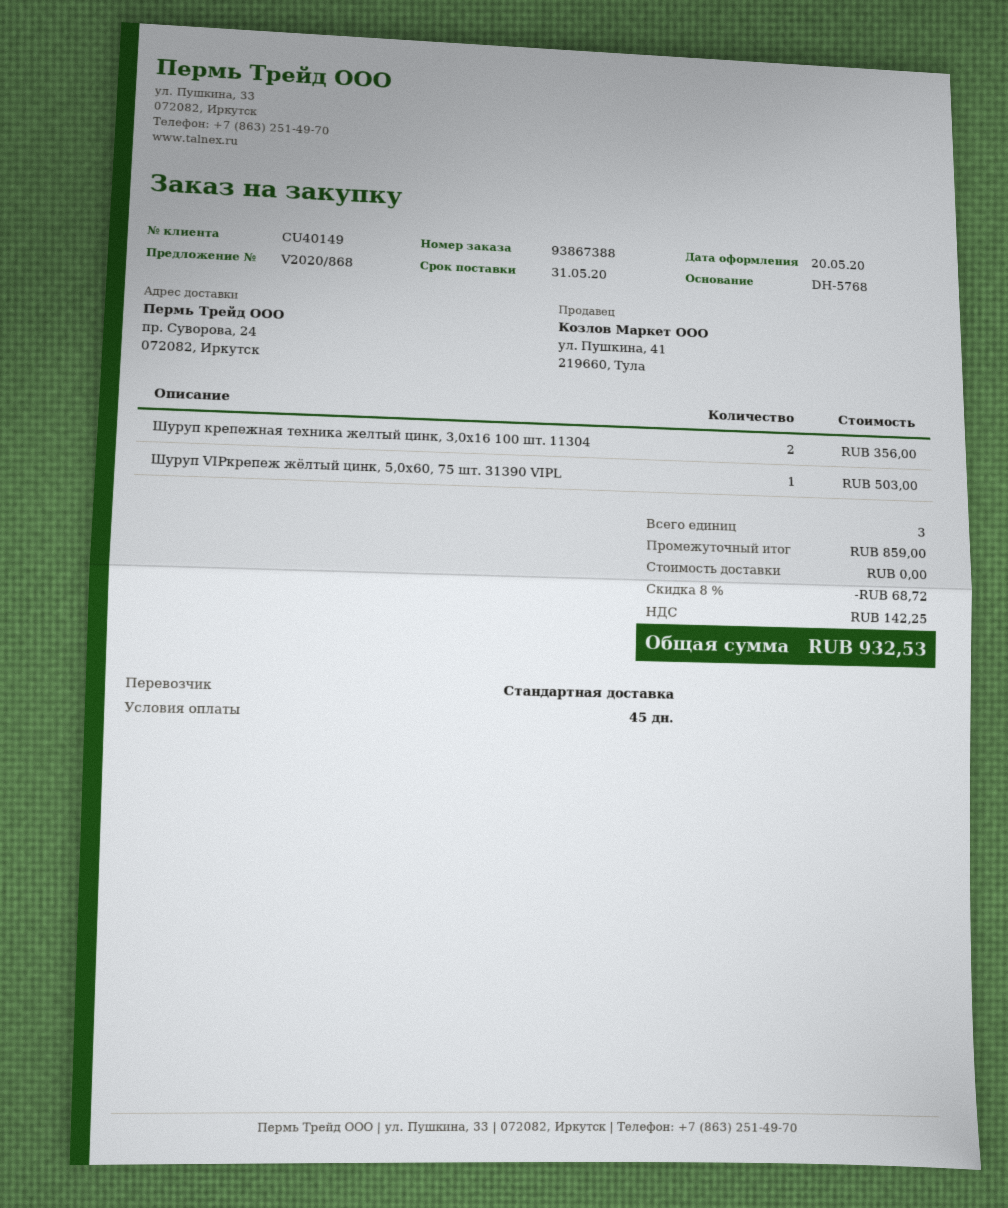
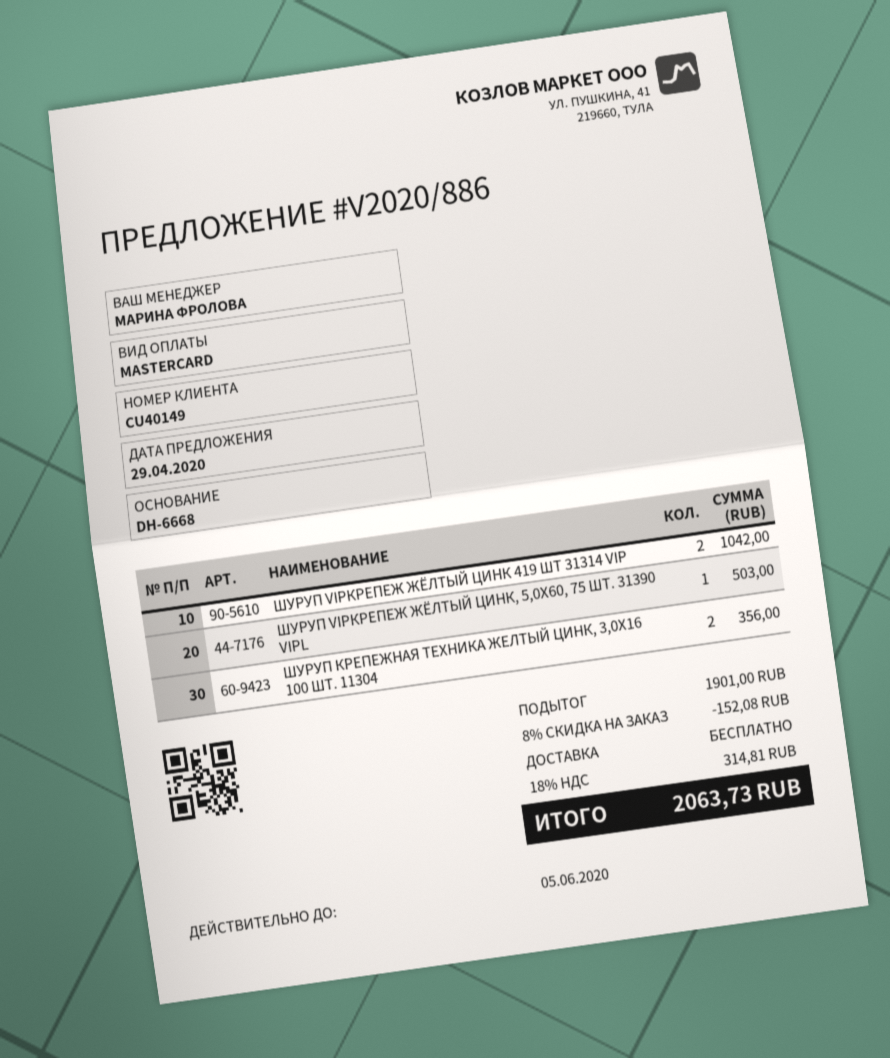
quote number: V2020/868 -> V2020/886
reference: DH-5768 -> DH-6668
ШУРУП VIPКРЕПЕЖ ЖЁЛТЫЙ ЦИНК 419 ШТ 31314 VIP: none -> 2 for 1042.00
subtotal: 859.00 -> 1901.00
discount: 8% = 68.72 -> 8% = 152.08
tax: 142.25 -> 314.81
total: 932.53 -> 2063.73

